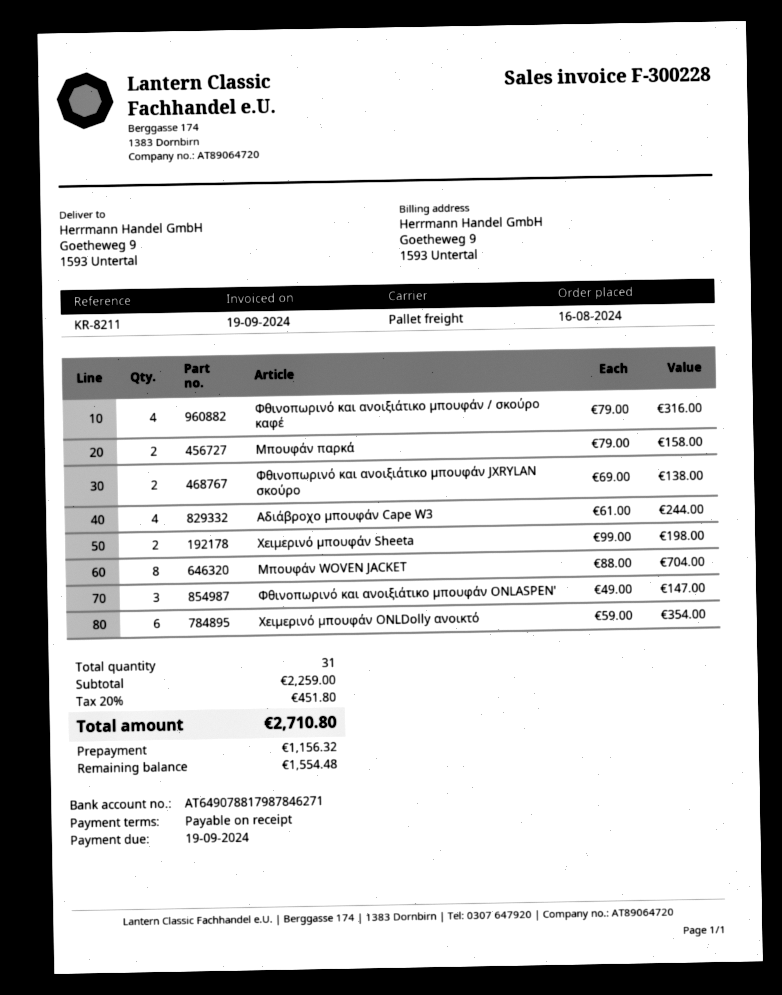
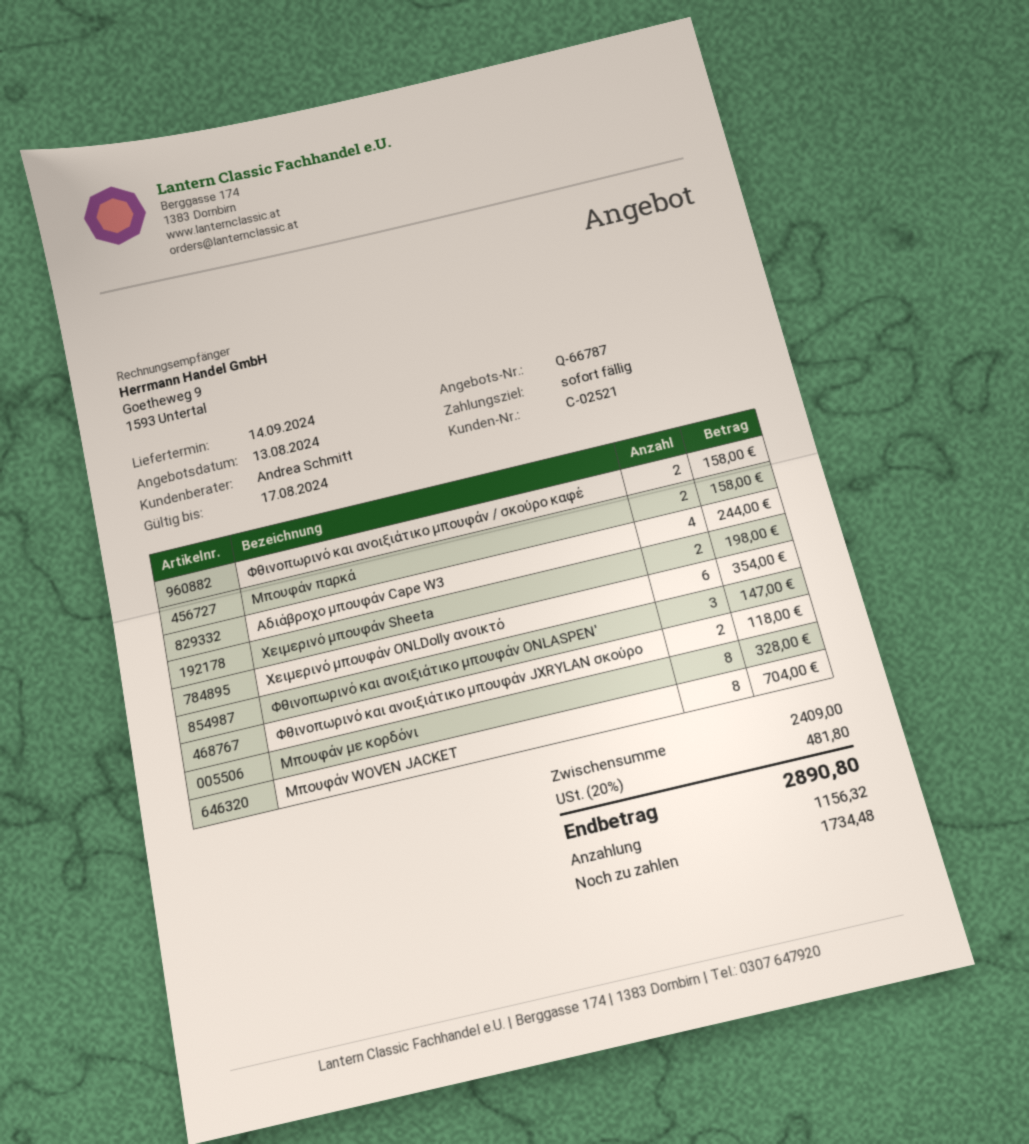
Φθινοπωρινό και ανοιξιάτικο μπουφάν / σκούρο καφέ: 4 for 316.00 -> 2 for 158.00
Φθινοπωρινό και ανοιξιάτικο μπουφάν JXRYLAN σκούρο: 2 for 138.00 -> 2 for 118.00
Μπουφάν με κορδόνι: none -> 8 for 328.00
subtotal: 2259.00 -> 2409.00
tax: 20% = 451.80 -> 20% = 481.80
total: 2710.80 -> 2890.80
balance: 1554.48 -> 1734.48

